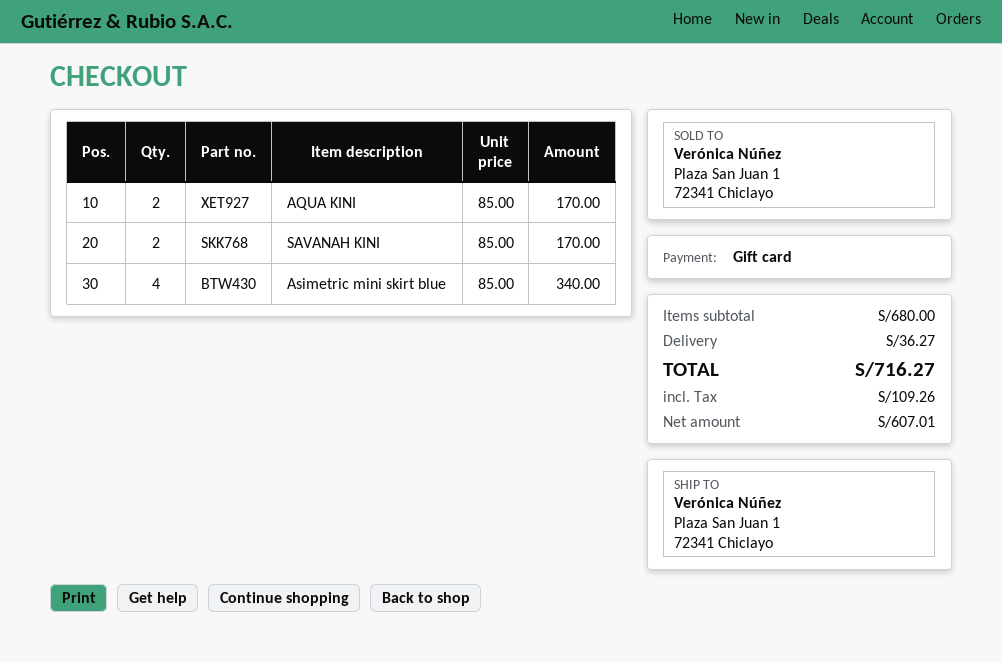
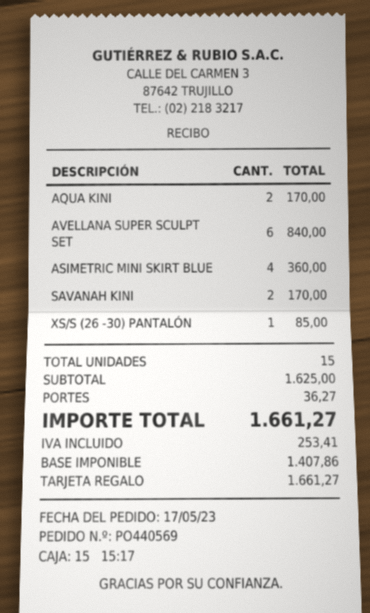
Asimetric mini skirt blue: 4 for 340.00 -> 4 for 360.00
AVELLANA SUPER SCULPT SET: none -> 6 for 840.00
XS/S (26 -30) PANTALÓN: none -> 1 for 85.00
subtotal: 680.00 -> 1625.00
net: 607.01 -> 1407.86
tax: 109.26 -> 253.41
total: 716.27 -> 1661.27

